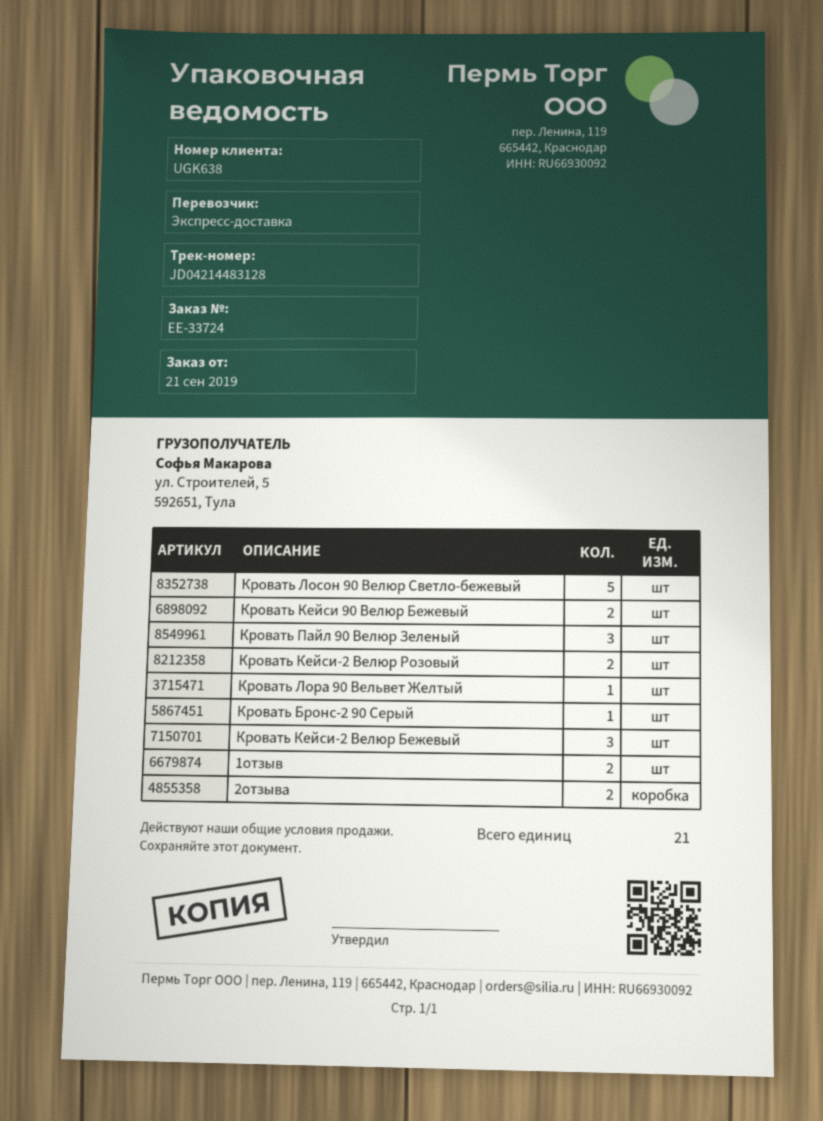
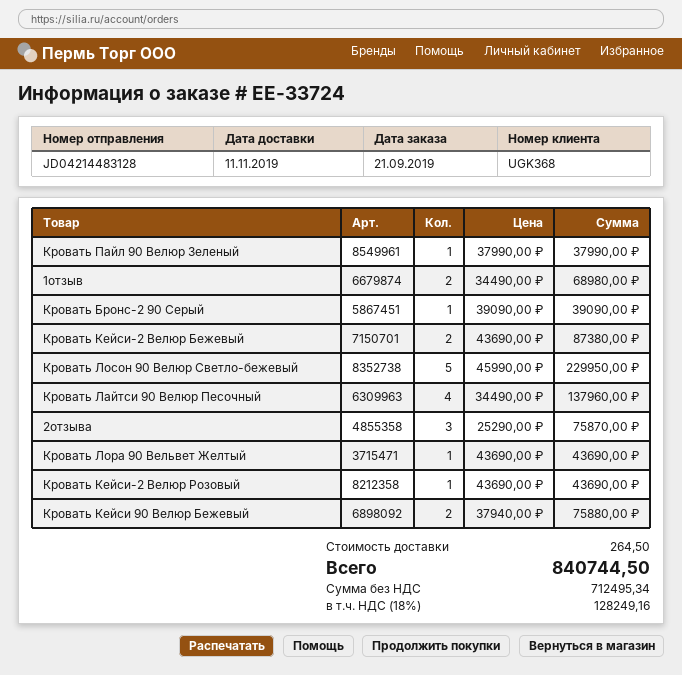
customer number: UGK638 -> UGK368
Кровать Пайл 90 Велюр Зеленый: 3 -> 1
Кровать Кейси-2 Велюр Розовый: 2 -> 1
Кровать Кейси-2 Велюр Бежевый: 3 -> 2
2отзыва: 2 -> 3
Кровать Лайтси 90 Велюр Песочный: none -> 4

